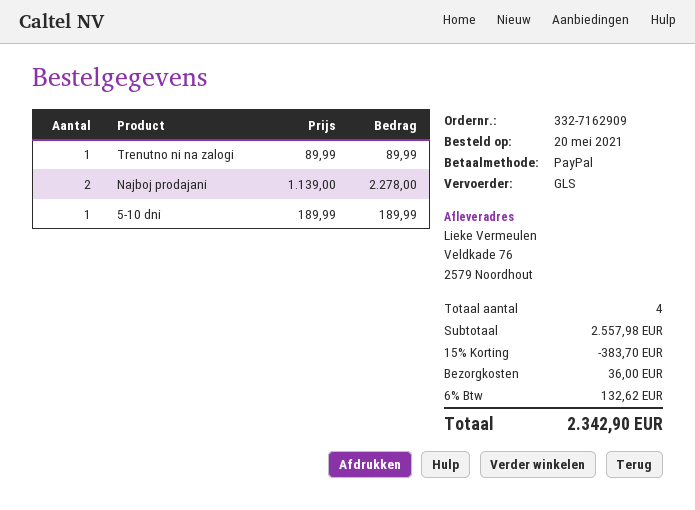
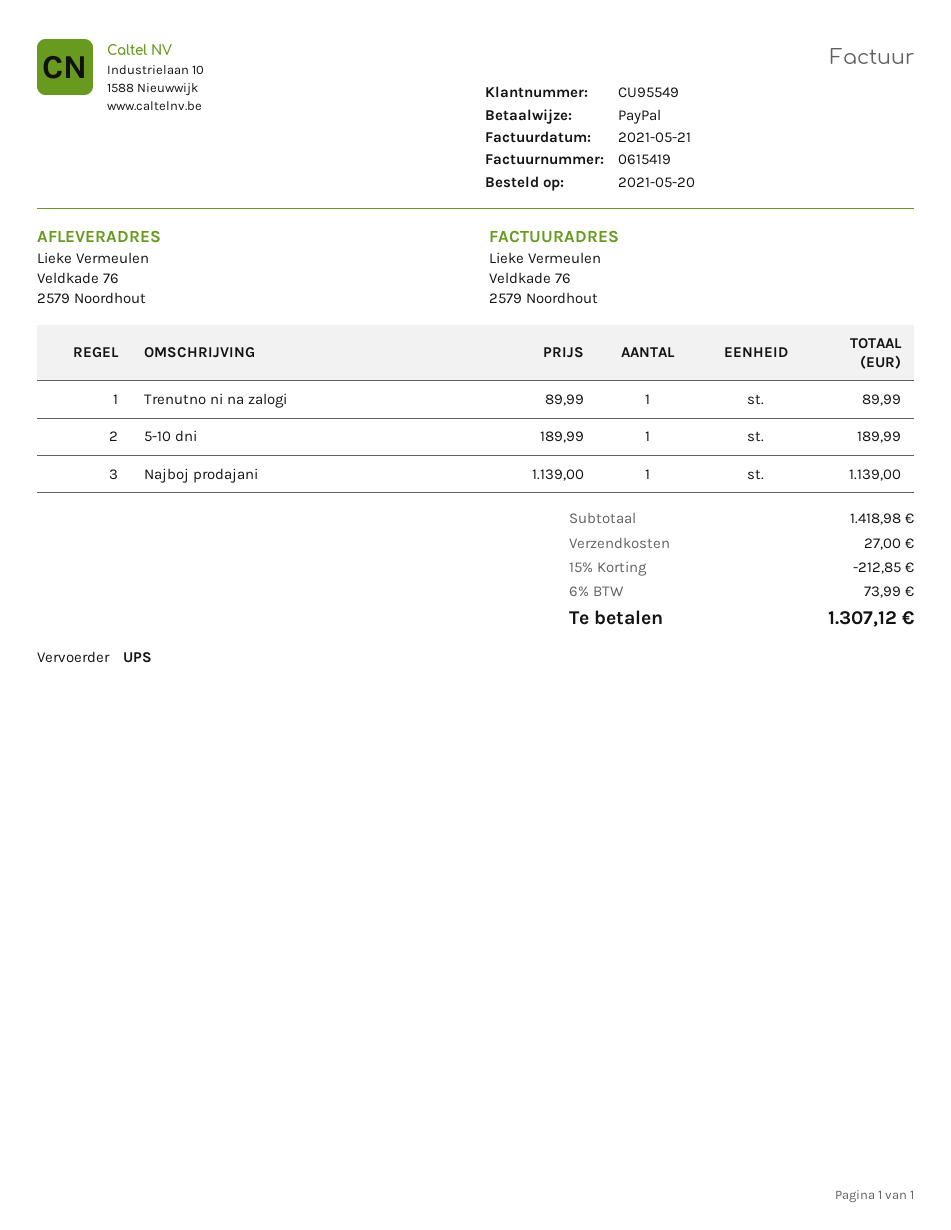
shipping method: GLS -> UPS
Najboj prodajani: 2 x 1139.00 = 2278.00 -> 1 x 1139.00 = 1139.00
subtotal: 2557.98 -> 1418.98
discount: 15% = 383.70 -> 15% = 212.85
shipping: 36.00 -> 27.00
tax: 6% = 132.62 -> 6% = 73.99
total: 2342.90 -> 1307.12

